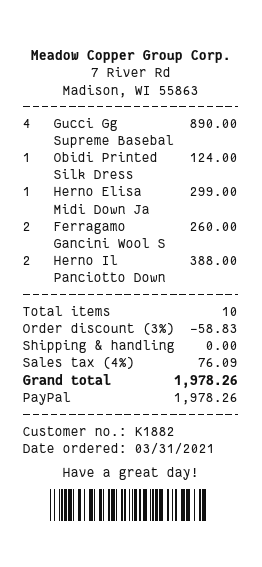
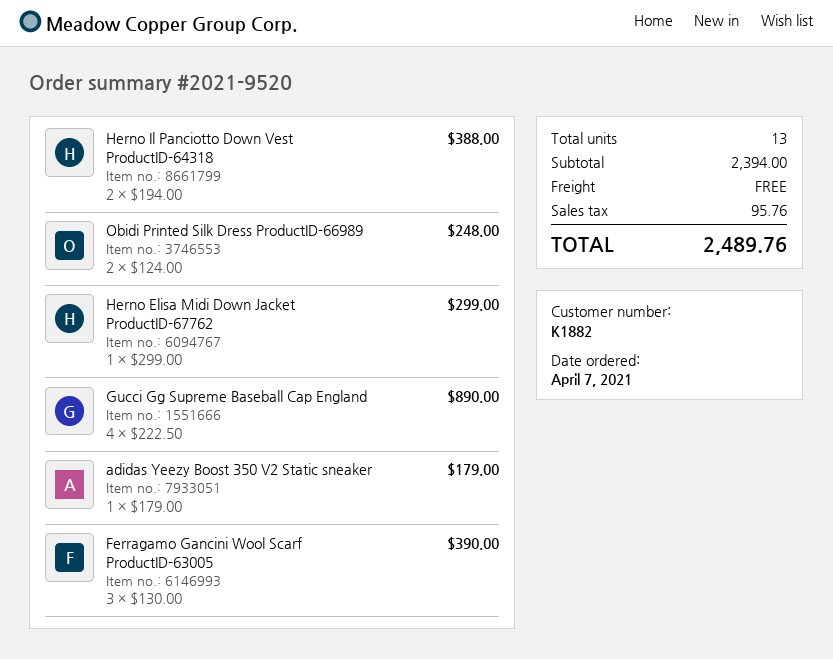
order date: 2021-03-31 -> 2021-04-07
Obidi Printed Silk Dress: 1 for 124.00 -> 2 for 248.00
Ferragamo Gancini Wool S: 2 for 260.00 -> 3 for 390.00
adidas Yeezy Boost 350 V2 Static sneaker: none -> 1 for 179.00
total quantity: 10 -> 13
discount: 3% = 58.83 -> none
tax: 76.09 -> 95.76
total: 1978.26 -> 2489.76

